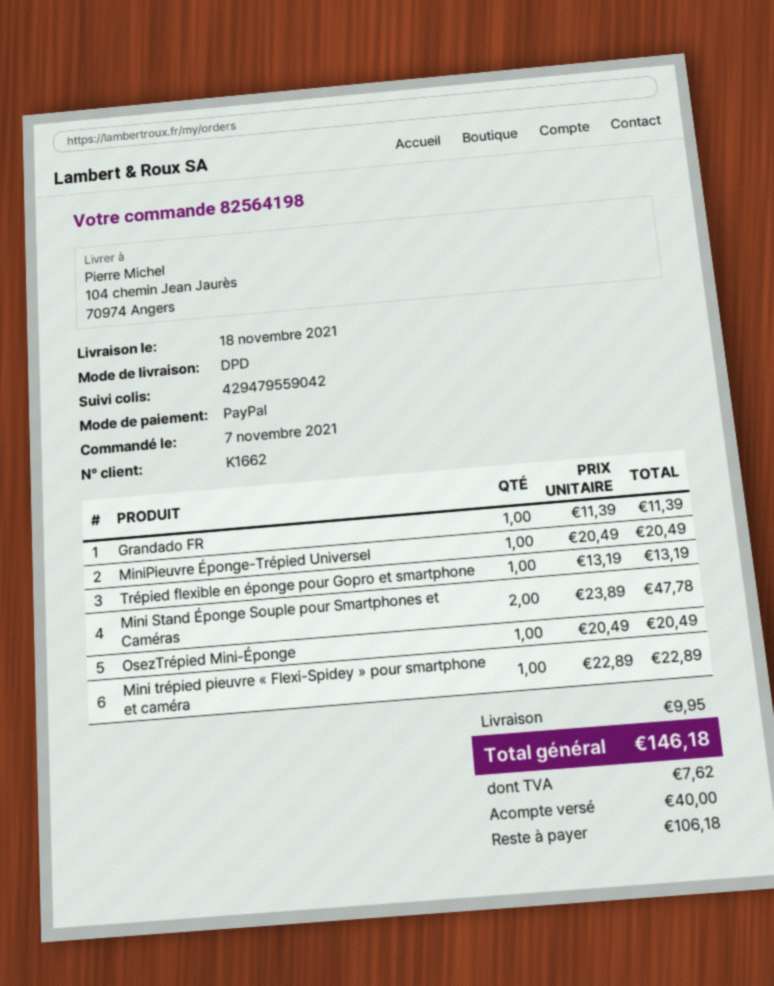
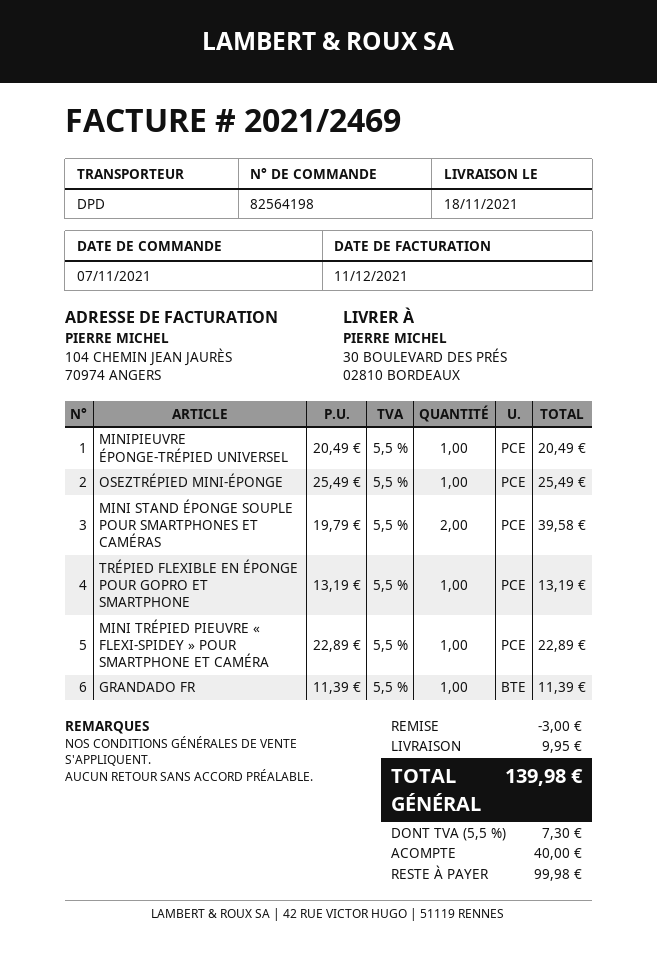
ship to: 104 chemin Jean Jaurès, 70974 Angers -> 30 BOULEVARD DES PRÉS, 02810 BORDEAUX
Mini Stand Éponge Souple pour Smartphones et Caméras: 2 x 23.89 = 47.78 -> 2 x 19.79 = 39.58
OsezTrépied Mini‑Éponge: 1 x 20.49 = 20.49 -> 1 x 25.49 = 25.49
discount: none -> 3.00
tax: 7.62 -> 7.30
total: 146.18 -> 139.98
balance: 106.18 -> 99.98

